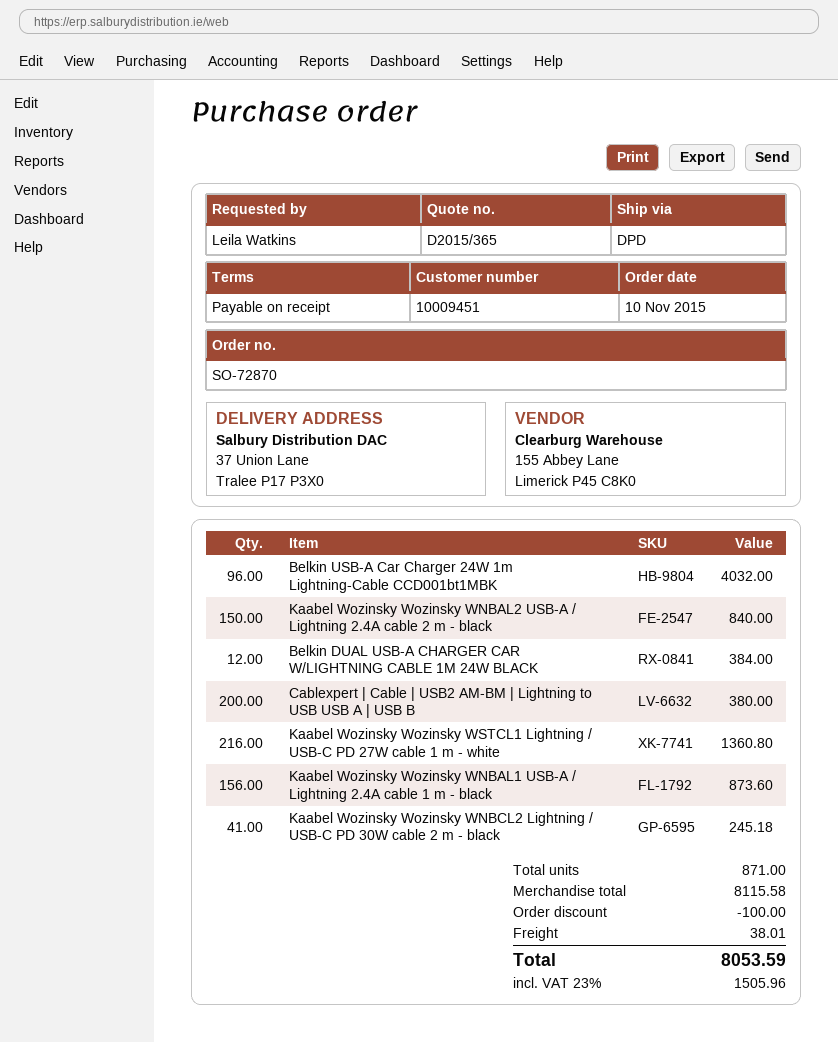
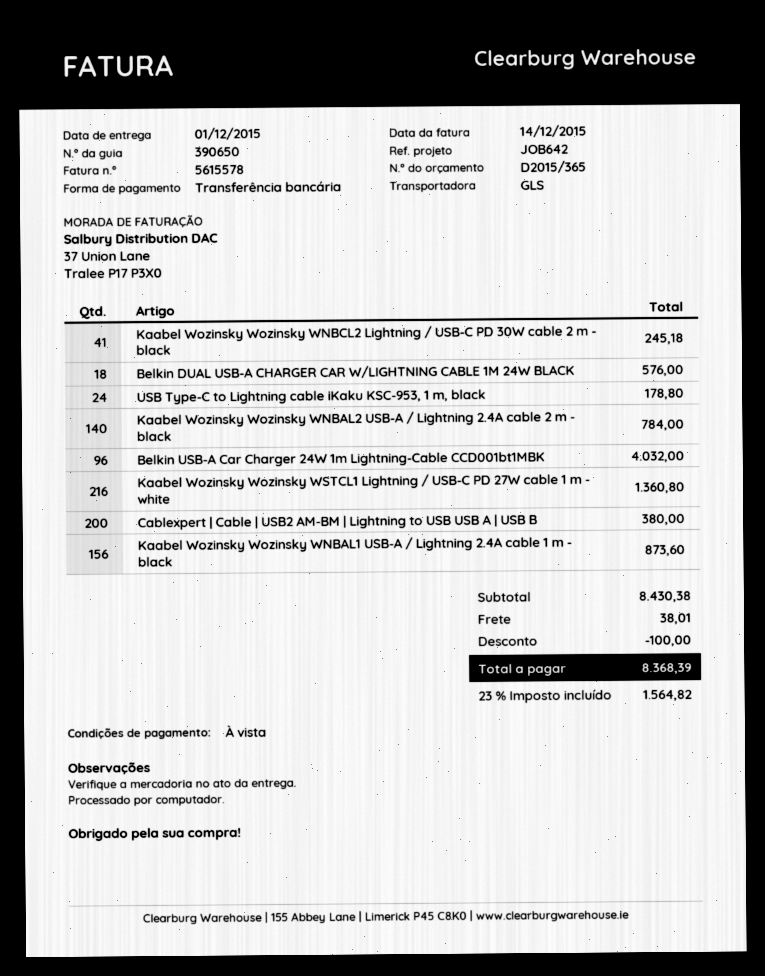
shipping method: DPD -> GLS
Kaabel Wozinsky Wozinsky WNBAL2 USB-A / Lightning 2.4A cable 2 m - black: 150 for 840.00 -> 140 for 784.00
Belkin DUAL USB-A CHARGER CAR W/LIGHTNING CABLE 1M 24W BLACK: 12 for 384.00 -> 18 for 576.00
USB Type-C to Lightning cable iKaku KSC-953, 1 m, black: none -> 24 for 178.80
subtotal: 8115.58 -> 8430.38
tax: 23% = 1505.96 -> 23% = 1564.82
total: 8053.59 -> 8368.39

